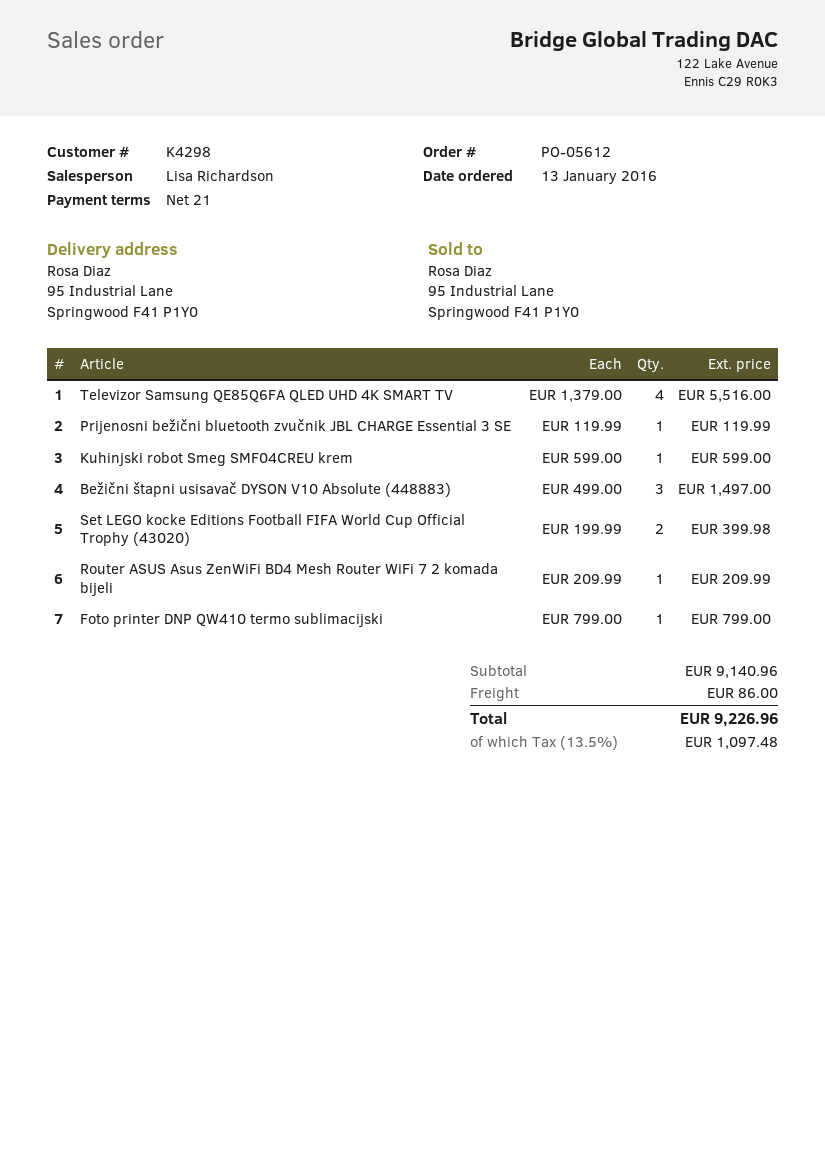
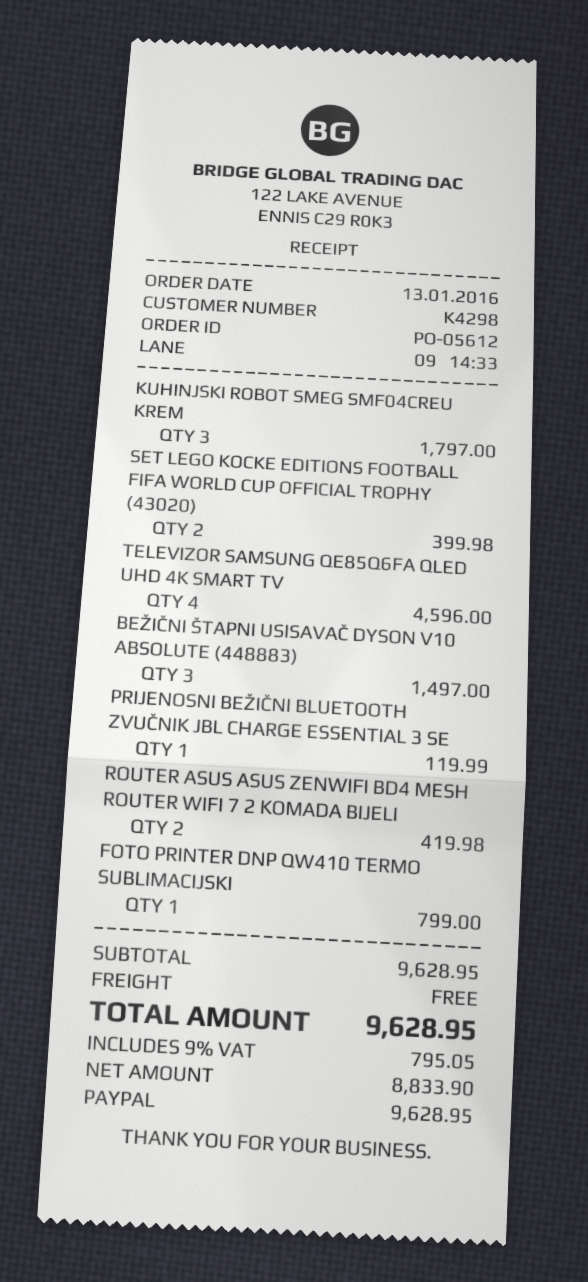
Televizor Samsung QE85Q6FA QLED UHD 4K SMART TV: 4 for 5516.00 -> 4 for 4596.00
Kuhinjski robot Smeg SMF04CREU krem: 1 for 599.00 -> 3 for 1797.00
Router ASUS Asus ZenWiFi BD4 Mesh Router WiFi 7 2 komada bijeli: 1 for 209.99 -> 2 for 419.98
subtotal: 9140.96 -> 9628.95
shipping: 86.00 -> 0.00
tax: 13.5% = 1097.48 -> 9% = 795.05
total: 9226.96 -> 9628.95

